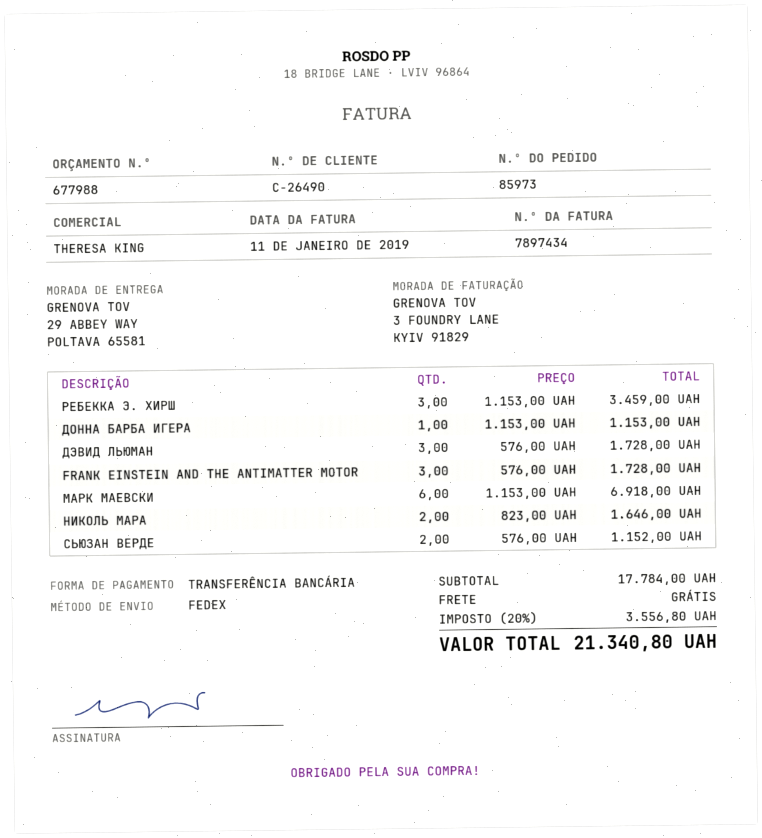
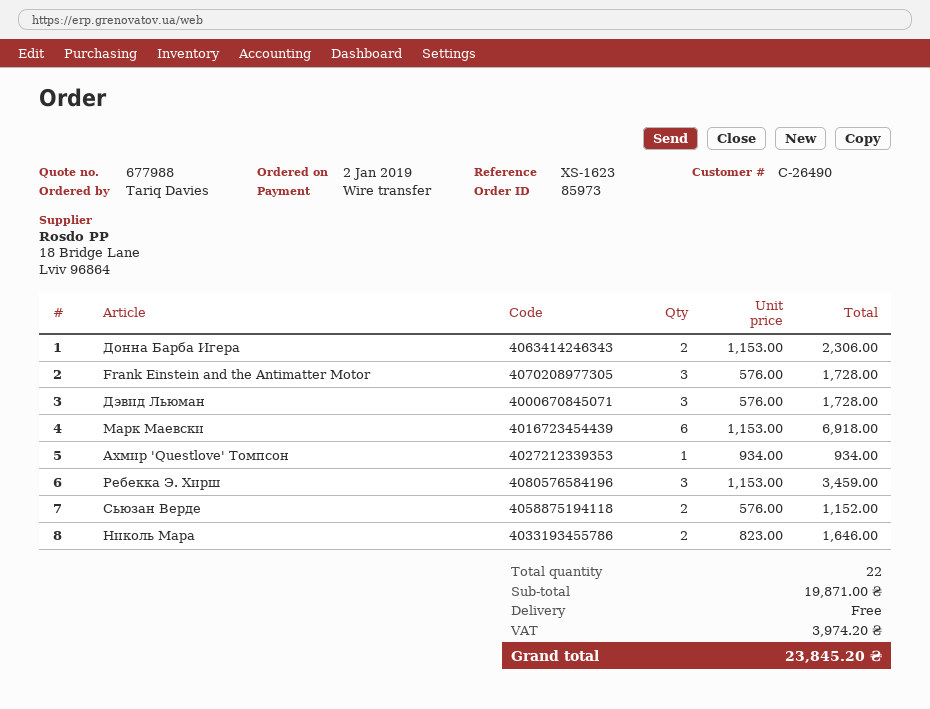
ДОННА БАРБА ИГЕРА: 1 x 1153.00 = 1153.00 -> 2 x 1153.00 = 2306.00
Ахмир 'Questlove' Томпсон: none -> 1 x 934.00 = 934.00
subtotal: 17784.00 -> 19871.00
tax: 3556.80 -> 3974.20
total: 21340.80 -> 23845.20

